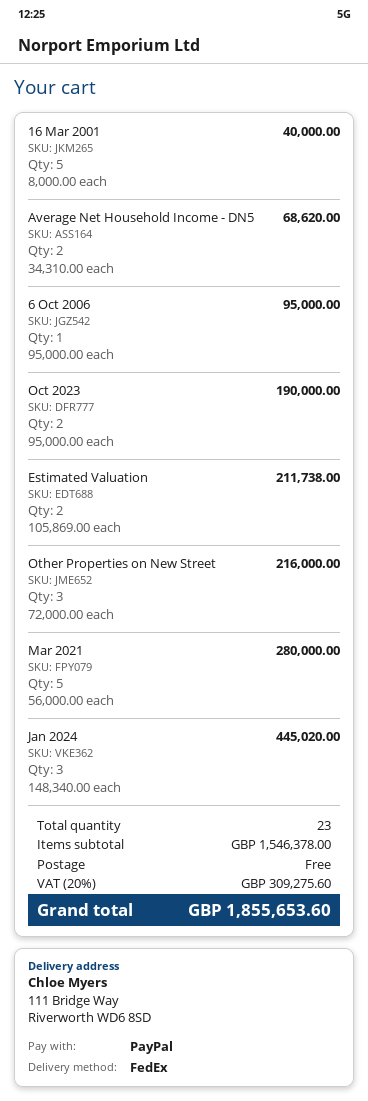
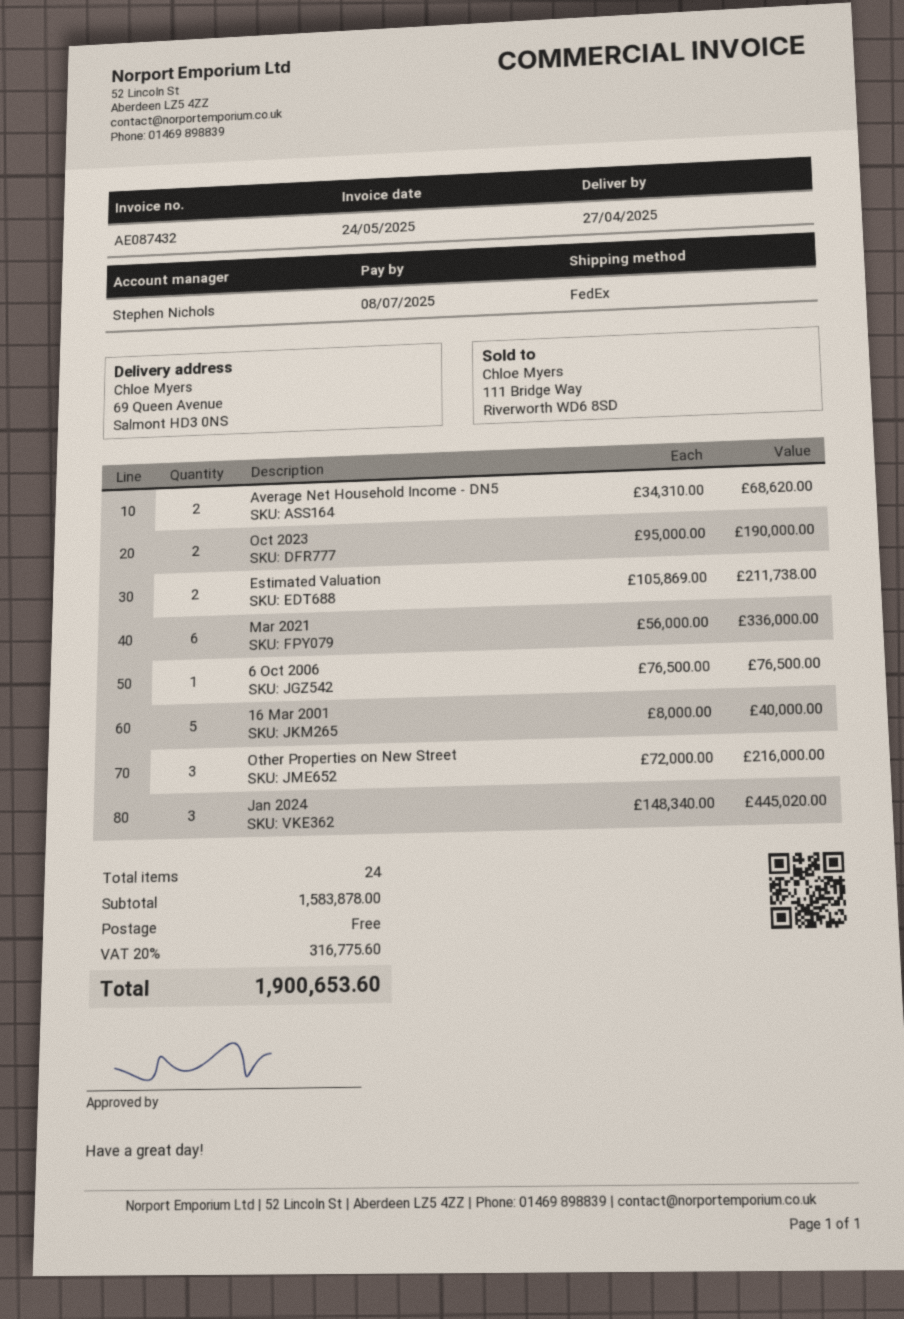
ship to: 111 Bridge Way, Riverworth WD6 8SD -> 69 Queen Avenue, Salmont HD3 0NS
6 Oct 2006: 1 x 95000.00 = 95000.00 -> 1 x 76500.00 = 76500.00
Mar 2021: 5 x 56000.00 = 280000.00 -> 6 x 56000.00 = 336000.00
total quantity: 23 -> 24
subtotal: 1546378.00 -> 1583878.00
tax: 20% = 309275.60 -> 20% = 316775.60
total: 1855653.60 -> 1900653.60

